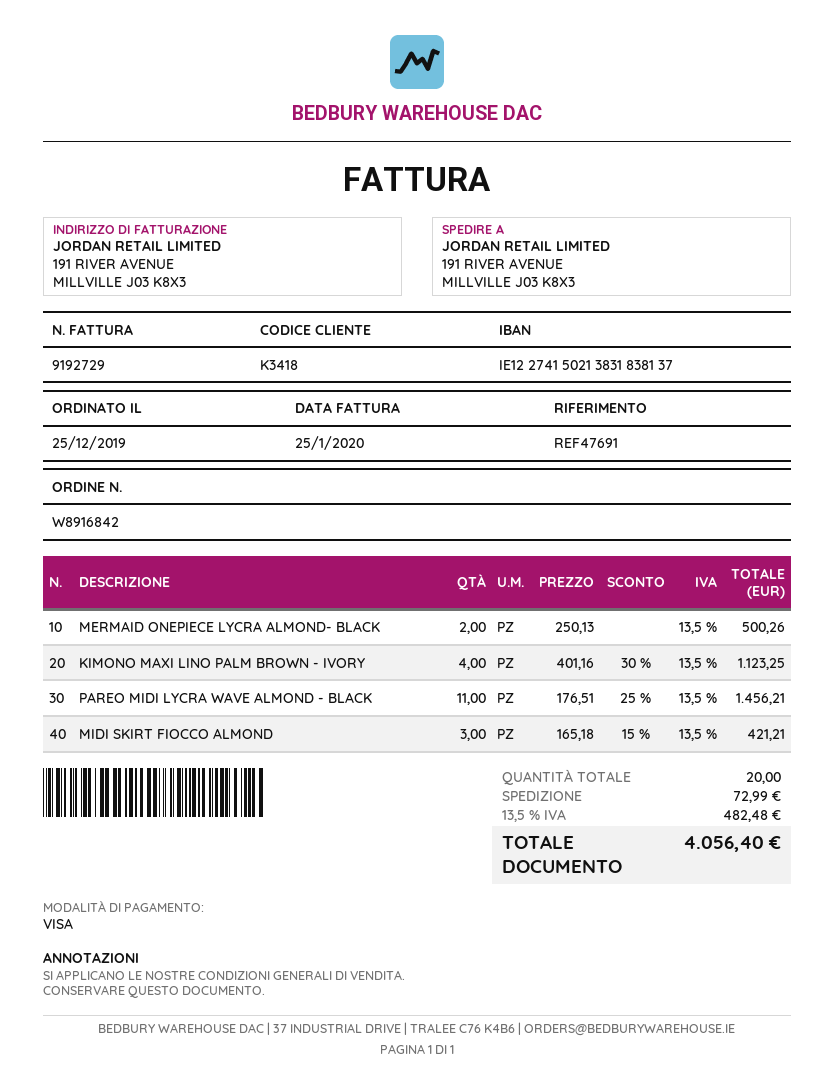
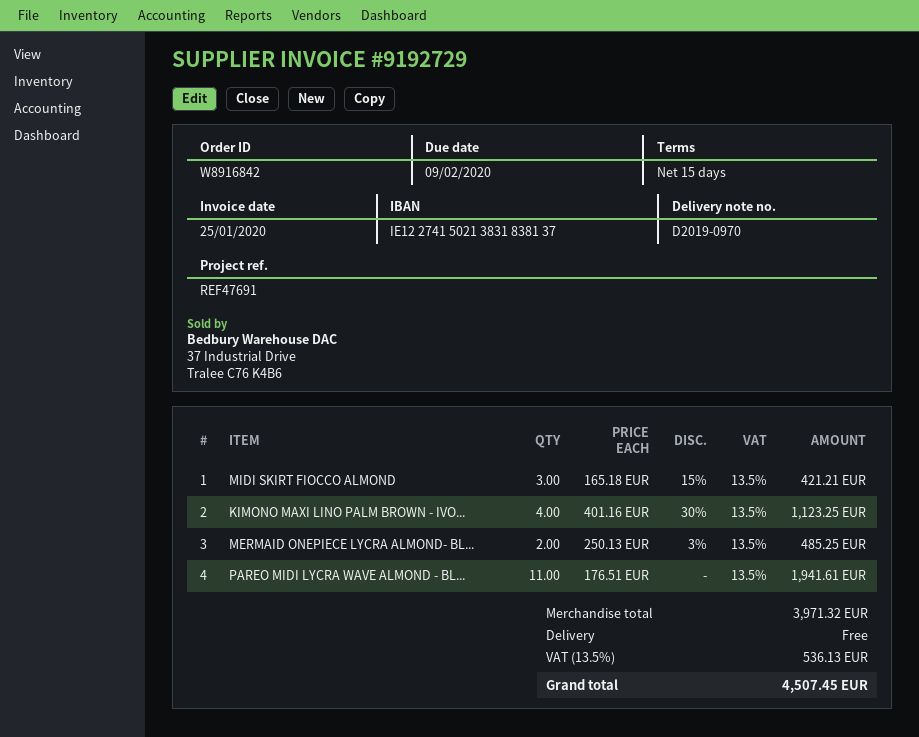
MERMAID ONEPIECE LYCRA ALMOND- BLACK: 2 x 250.13 = 500.26 -> 2 x 250.13 - 3% = 485.25
PAREO MIDI LYCRA WAVE ALMOND - BLACK: 11 x 176.51 - 25% = 1456.21 -> 11 x 176.51 = 1941.61
shipping: 72.99 -> 0.00
tax: 13.5% = 482.48 -> 13.5% = 536.13
total: 4056.40 -> 4507.45

